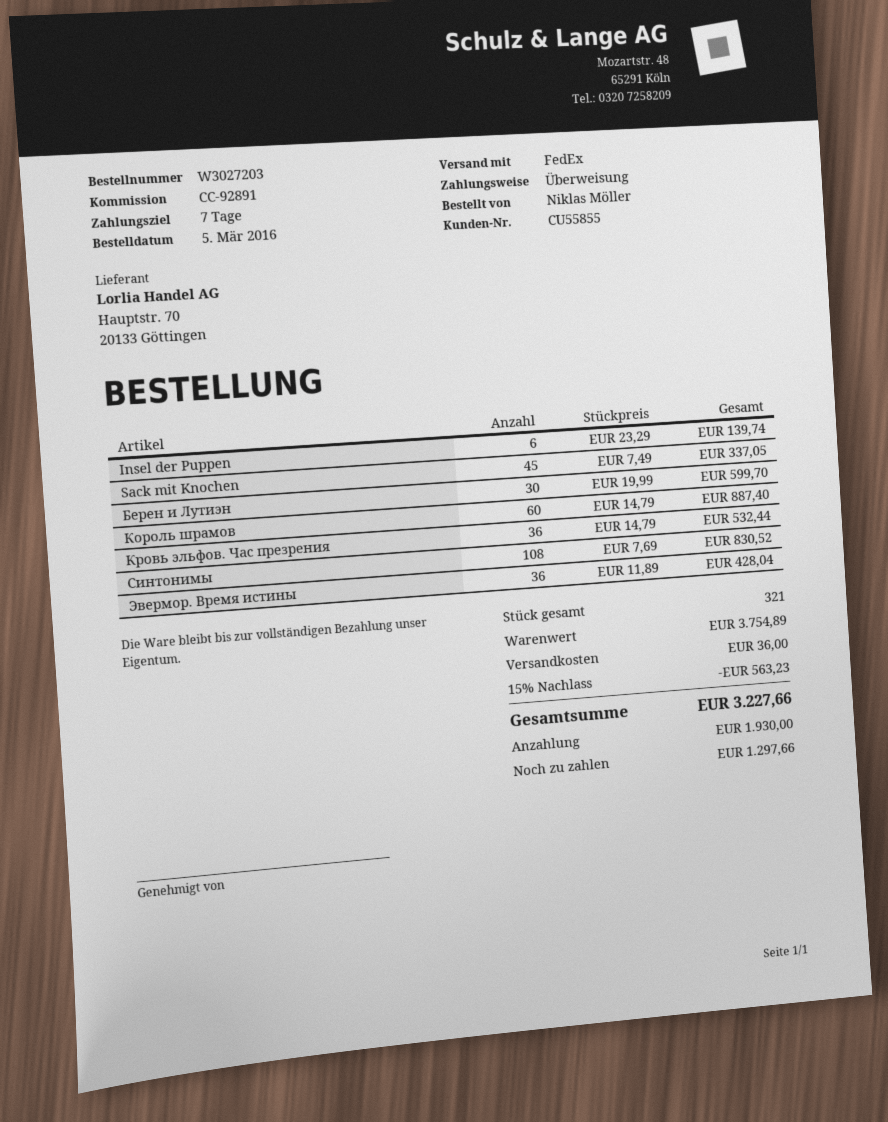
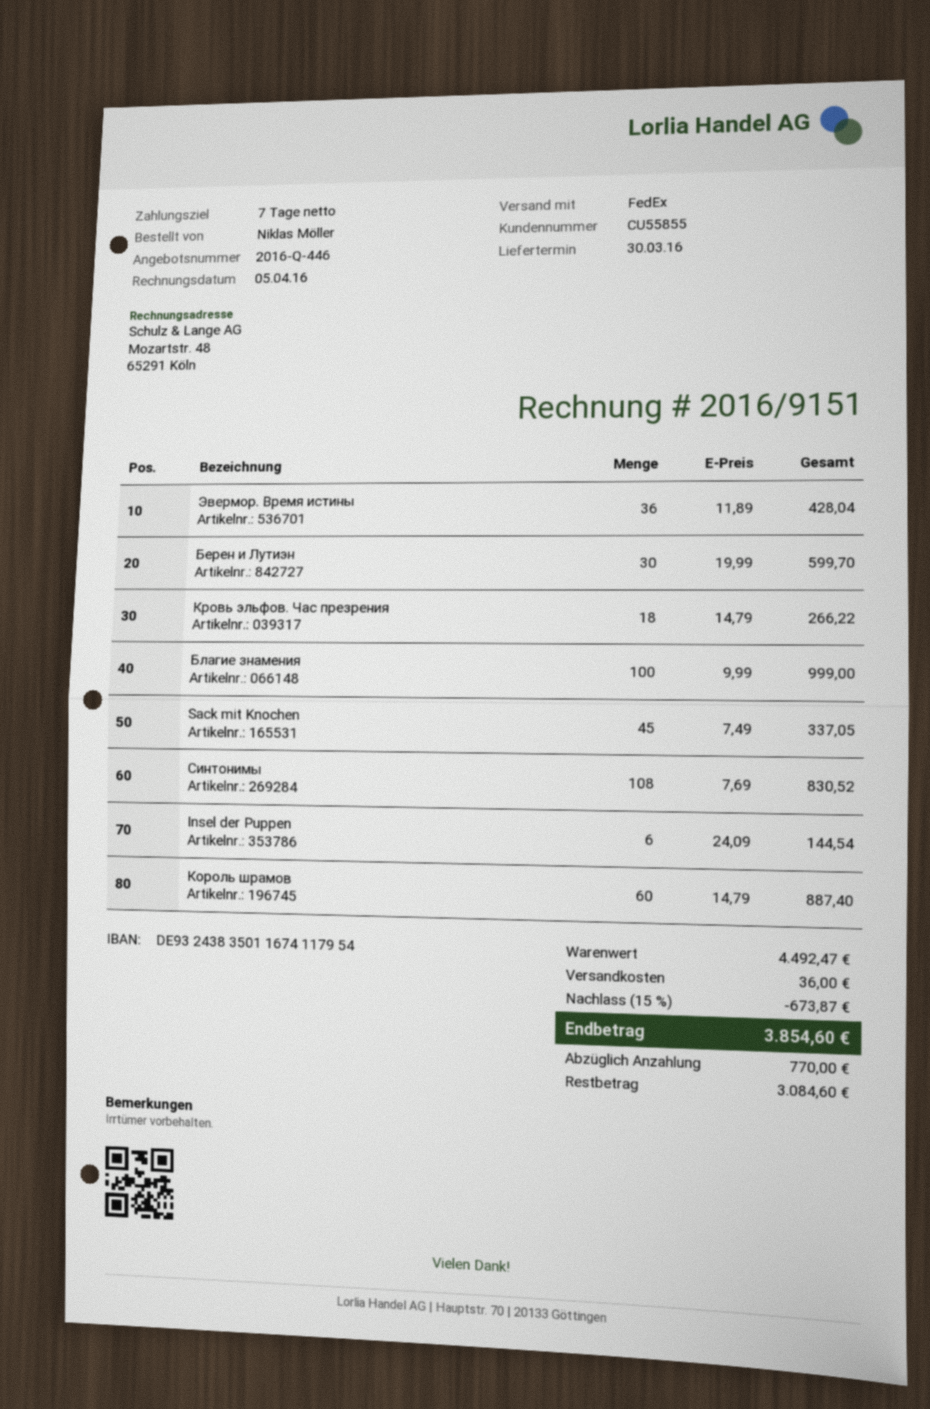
Insel der Puppen: 6 x 23.29 = 139.74 -> 6 x 24.09 = 144.54
Кровь эльфов. Час презрения: 36 x 14.79 = 532.44 -> 18 x 14.79 = 266.22
Благие знамения: none -> 100 x 9.99 = 999.00
subtotal: 3754.89 -> 4492.47
discount: 15% = 563.23 -> 15% = 673.87
total: 3227.66 -> 3854.60
deposit: 1930.00 -> 770.00
balance: 1297.66 -> 3084.60

